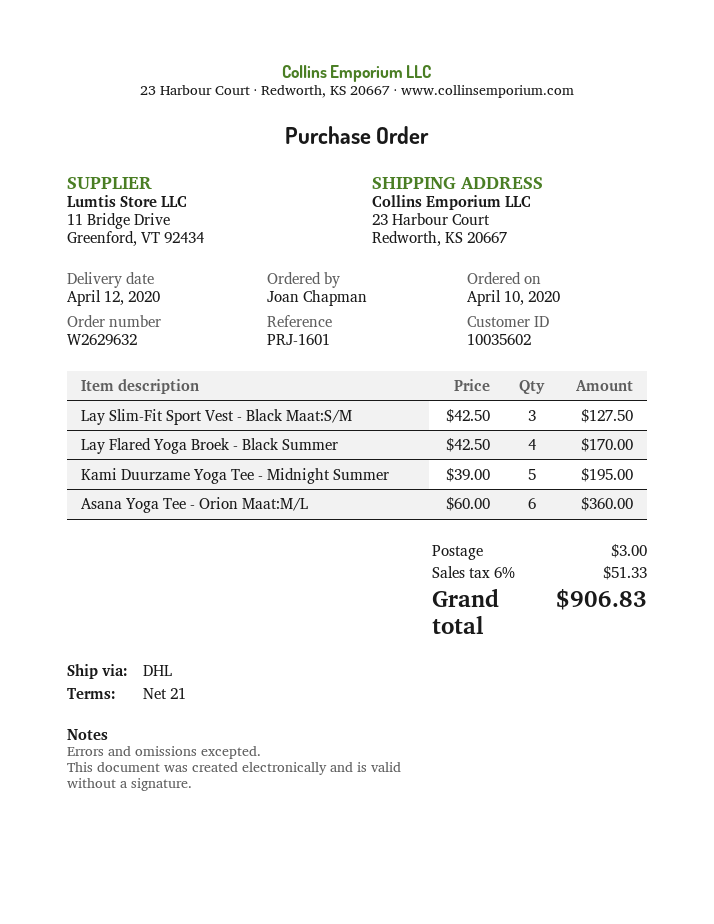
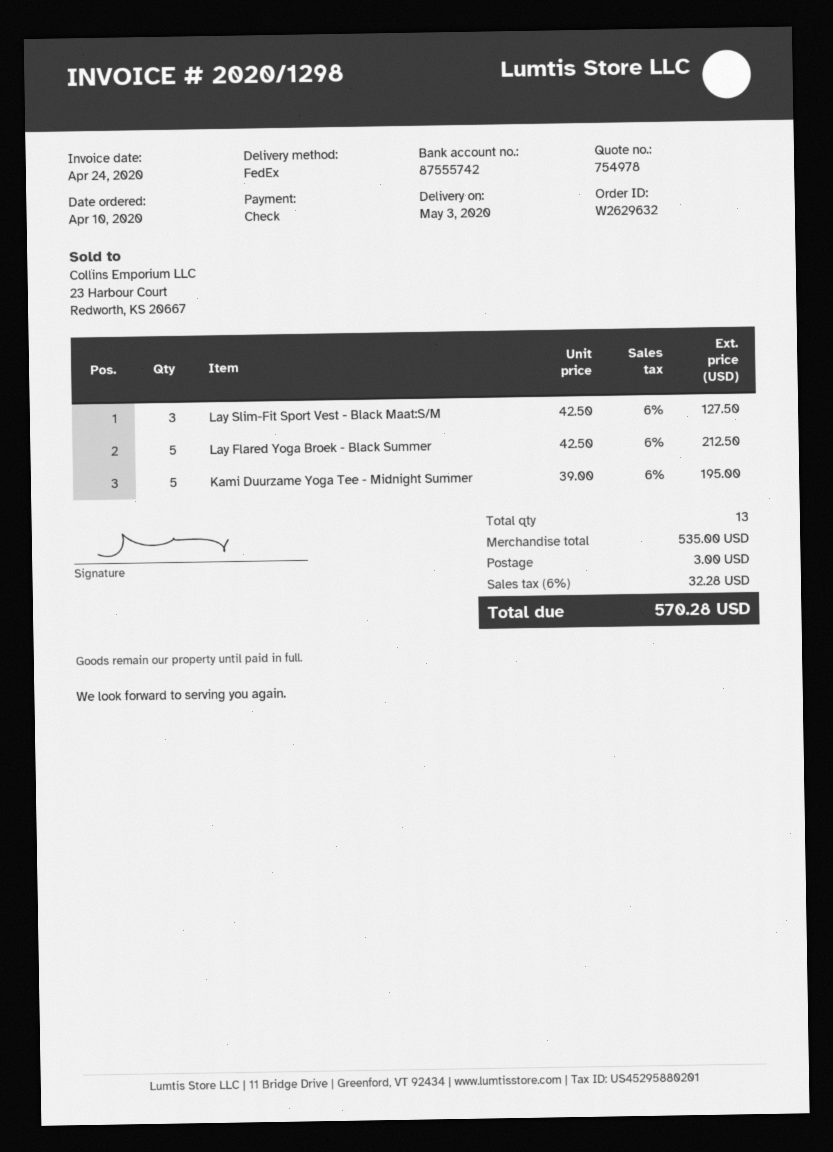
delivery date: 2020-04-12 -> 2020-05-03
shipping method: DHL -> FedEx
Lay Flared Yoga Broek - Black Summer: 4 x 42.50 = 170.00 -> 5 x 42.50 = 212.50
Asana Yoga Tee - Orion Maat:M/L: 6 x 60.00 = 360.00 -> none
tax: 6% = 51.33 -> 6% = 32.28
total: 906.83 -> 570.28

